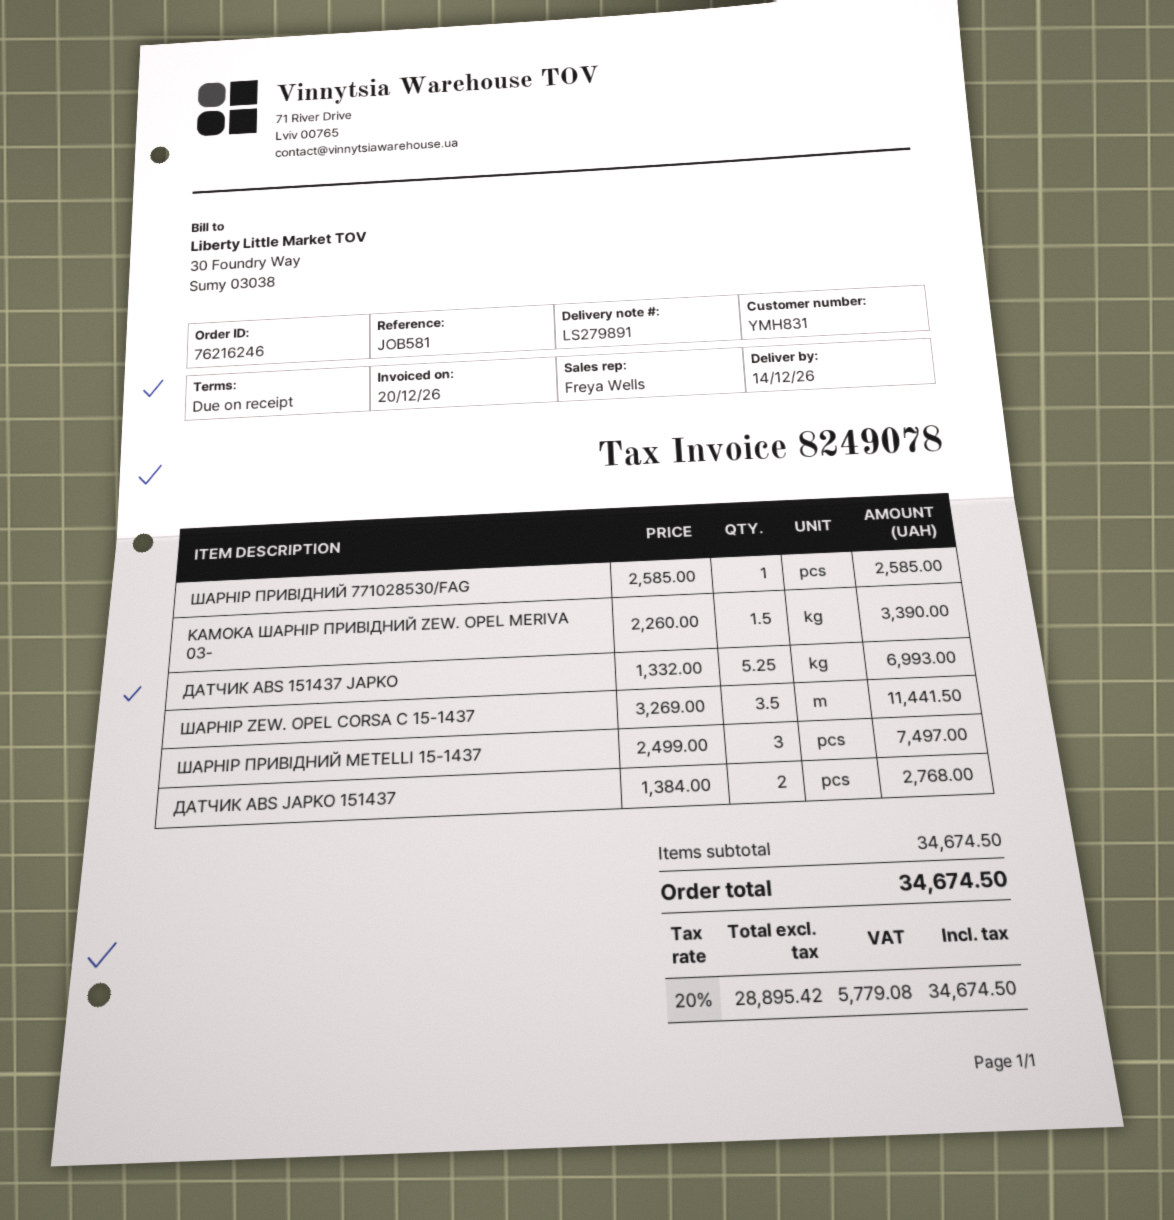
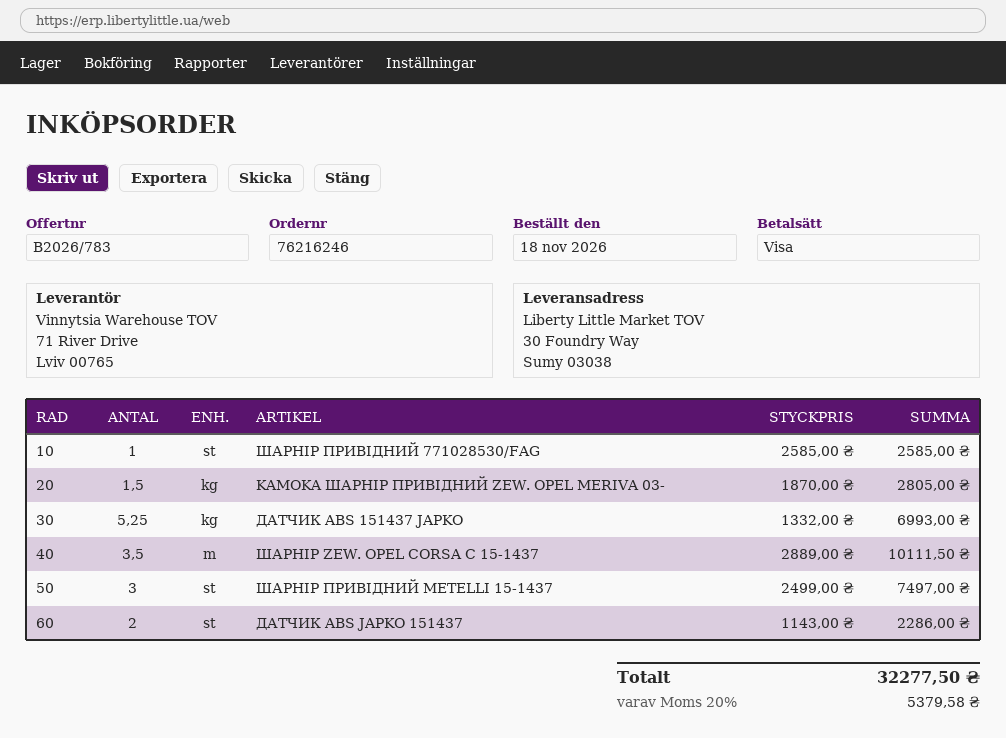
KAMOKA ШАРНІР ПРИВІДНИЙ ZEW. OPEL MERIVA 03-: 1.5 x 2260.00 = 3390.00 -> 1.5 x 1870.00 = 2805.00
ШАРНІР ZEW. OPEL CORSA C 15-1437: 3.5 x 3269.00 = 11441.50 -> 3.5 x 2889.00 = 10111.50
ДАТЧИК ABS JAPKO 151437: 2 x 1384.00 = 2768.00 -> 2 x 1143.00 = 2286.00
tax: 20% = 5779.08 -> 20% = 5379.58
total: 34674.50 -> 32277.50

